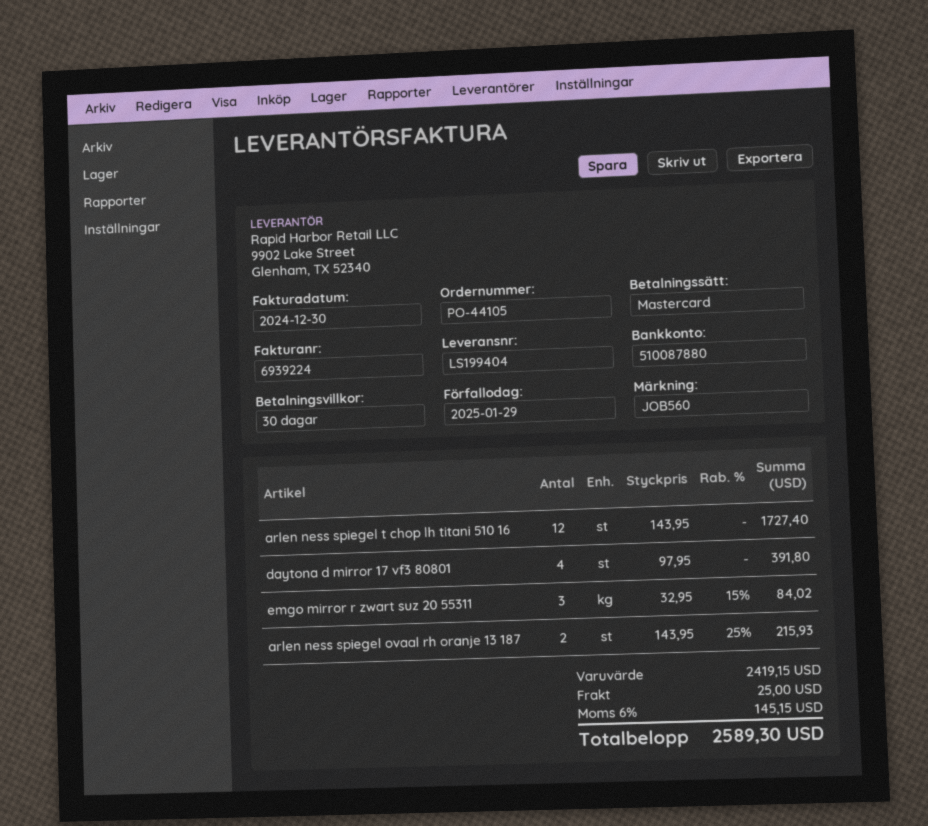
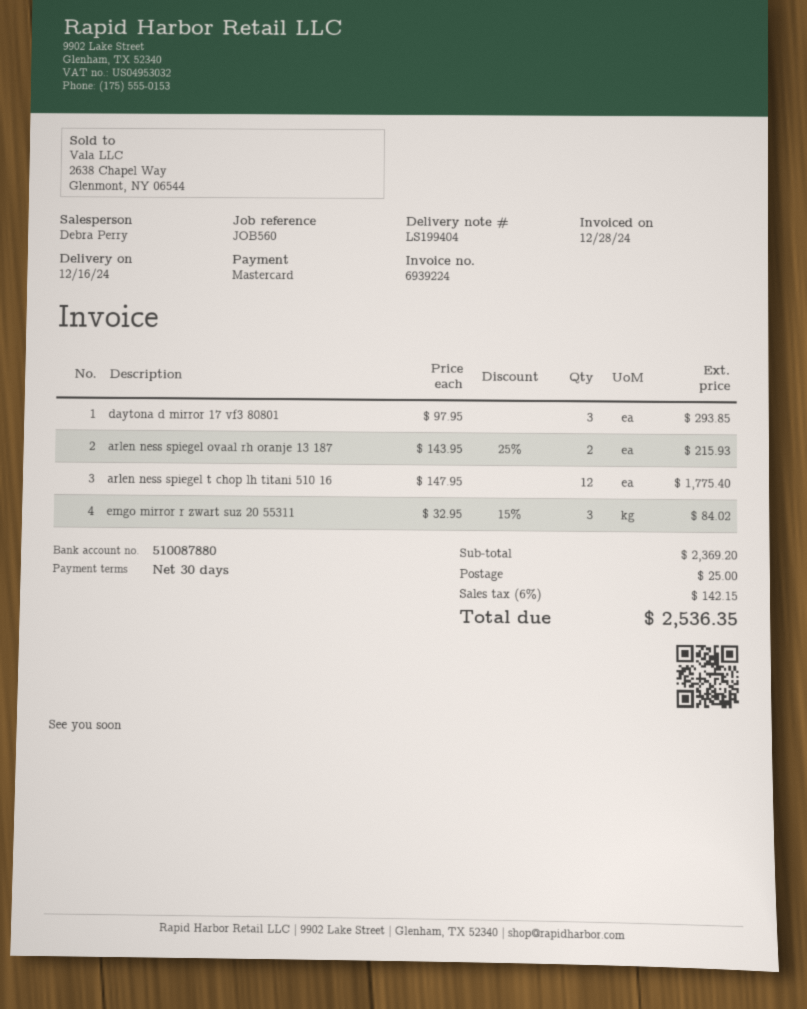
invoice date: 2024-12-30 -> 2024-12-28
arlen ness spiegel t chop lh titani 510 16: 12 x 143.95 = 1727.40 -> 12 x 147.95 = 1775.40
daytona d mirror 17 vf3 80801: 4 x 97.95 = 391.80 -> 3 x 97.95 = 293.85
subtotal: 2419.15 -> 2369.20
tax: 6% = 145.15 -> 6% = 142.15
total: 2589.30 -> 2536.35

